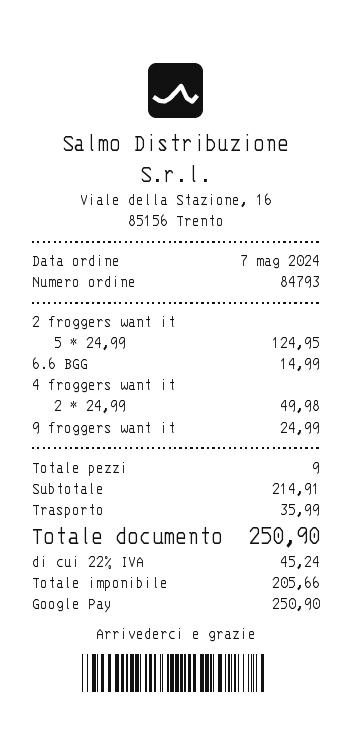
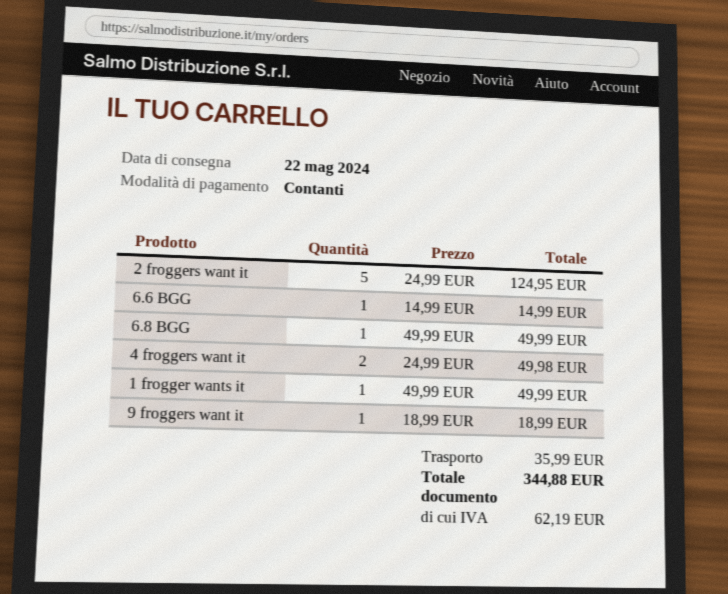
payment method: Google Pay -> cash
9 froggers want it: 1 x 24.99 = 24.99 -> 1 x 18.99 = 18.99
6.8 BGG: none -> 1 x 49.99 = 49.99
1 frogger wants it: none -> 1 x 49.99 = 49.99
tax: 45.24 -> 62.19
total: 250.90 -> 344.88

